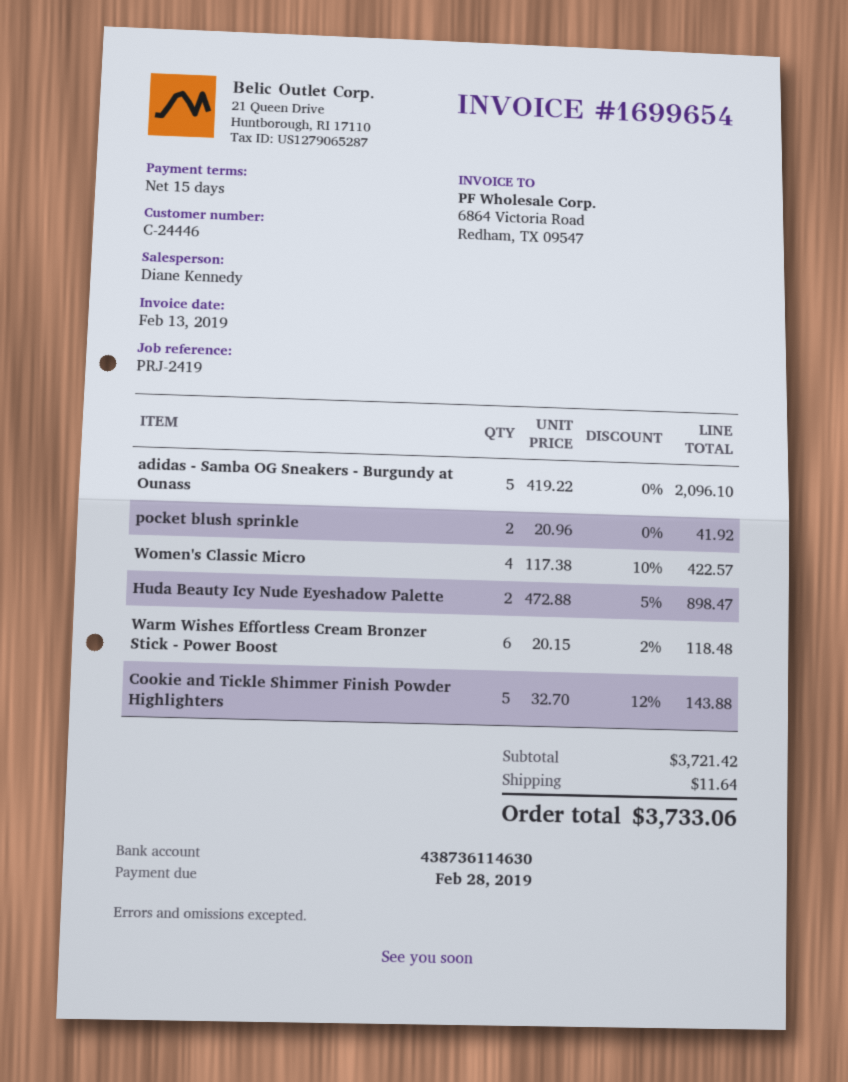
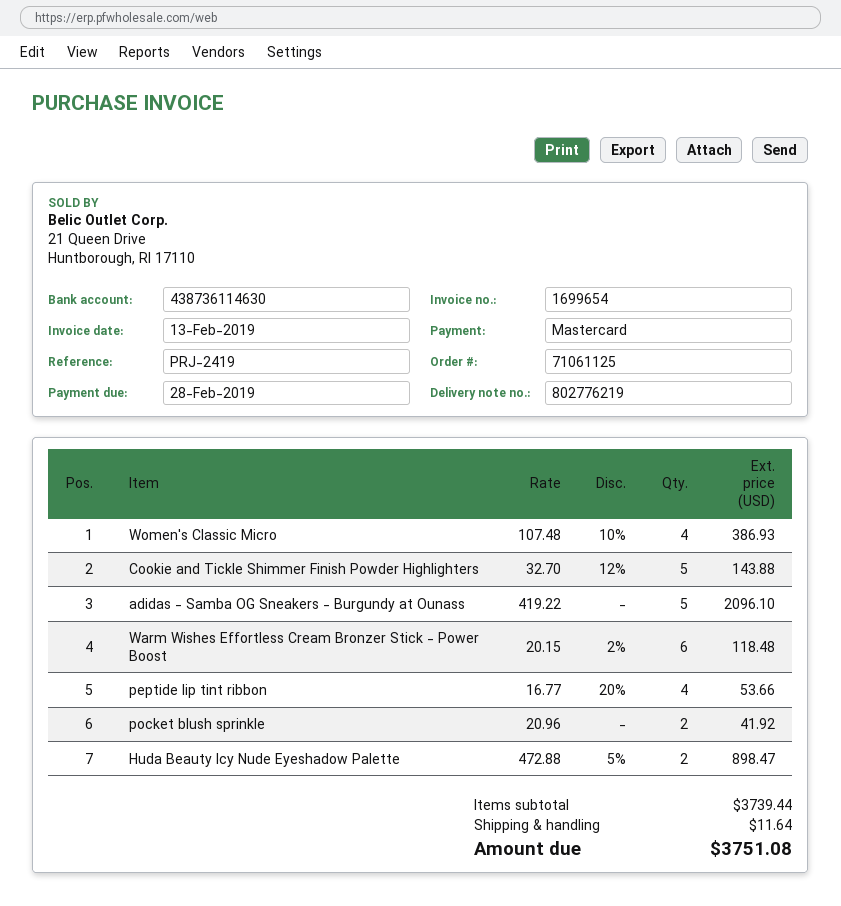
Women's Classic Micro: 4 x 117.38 - 10% = 422.57 -> 4 x 107.48 - 10% = 386.93
peptide lip tint ribbon: none -> 4 x 16.77 - 20% = 53.66
subtotal: 3721.42 -> 3739.44
total: 3733.06 -> 3751.08

